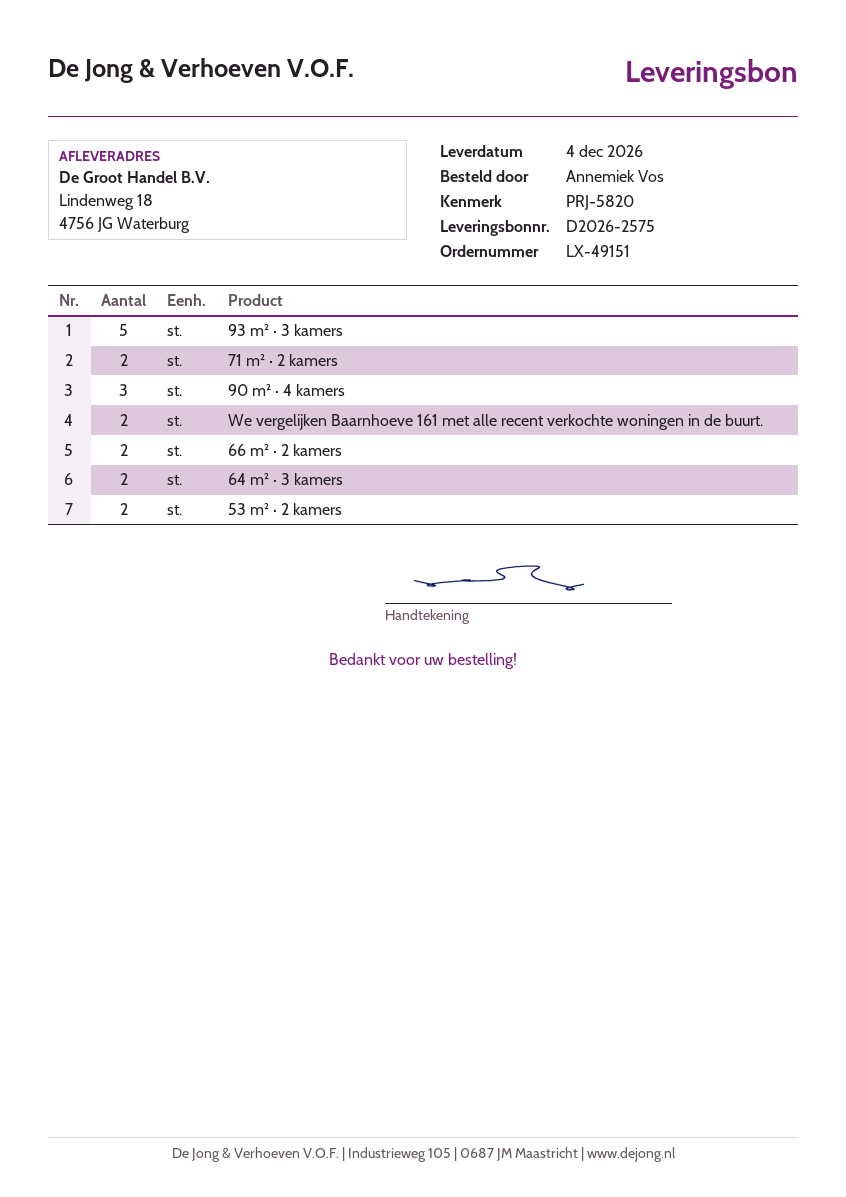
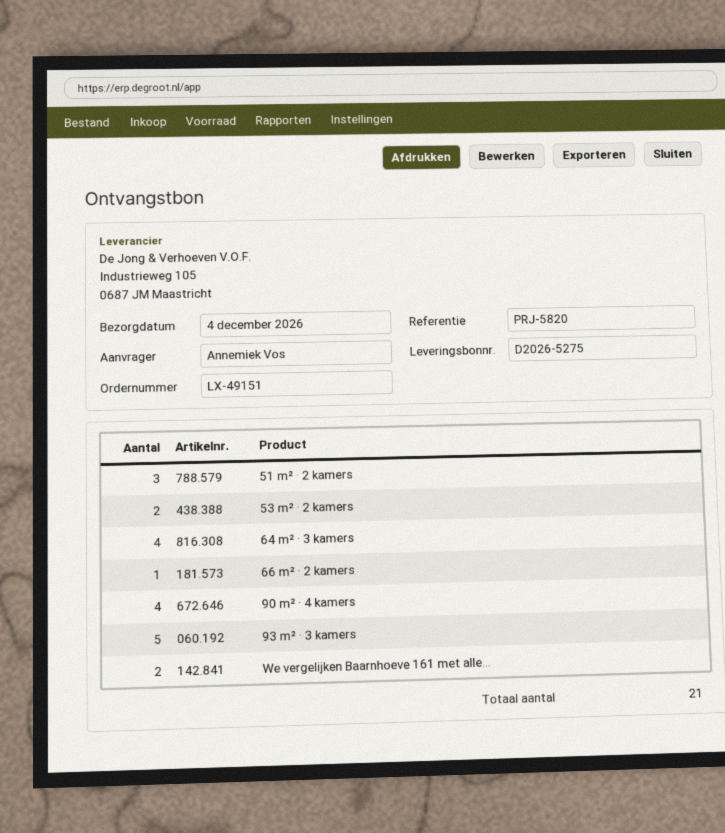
delivery note number: D2026-2575 -> D2026-5275
71 m² · 2 kamers: 2 -> none
90 m² · 4 kamers: 3 -> 4
66 m² · 2 kamers: 2 -> 1
64 m² · 3 kamers: 2 -> 4
51 m² · 2 kamers: none -> 3

